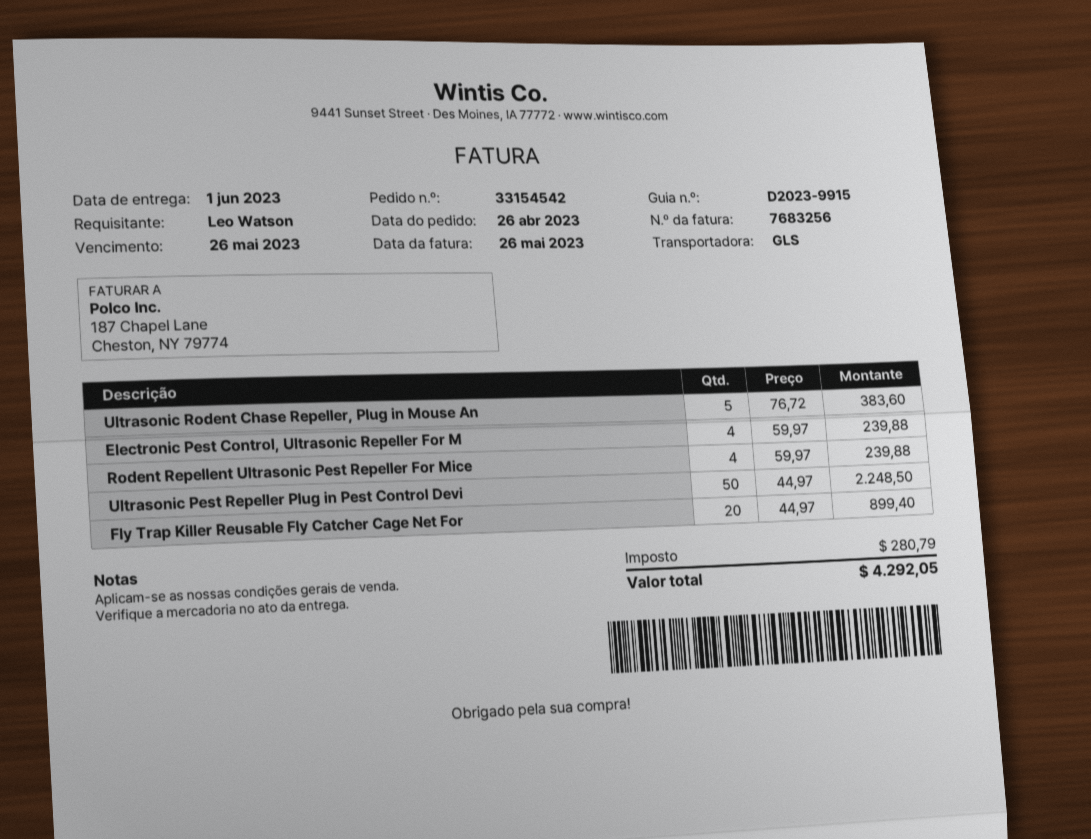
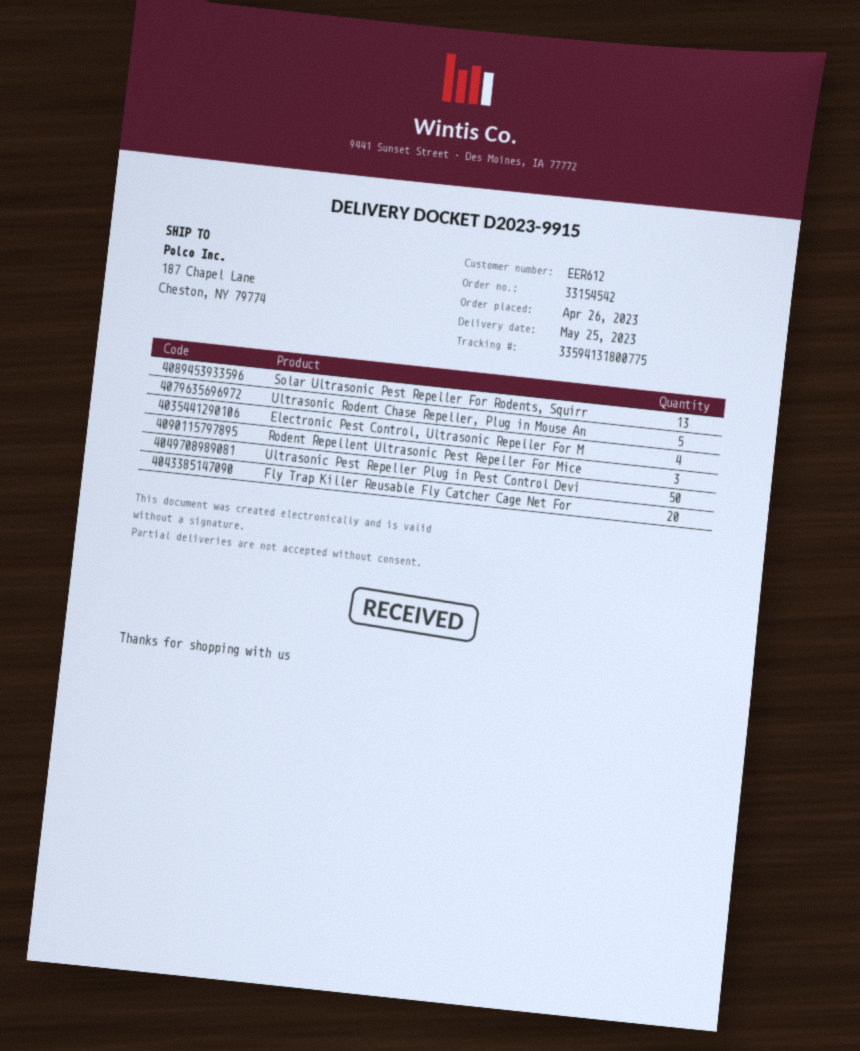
delivery date: 2023-06-01 -> 2023-05-25
Rodent Repellent Ultrasonic Pest Repeller For Mice: 4 -> 3
Solar Ultrasonic Pest Repeller For Rodents, Squirr: none -> 13

